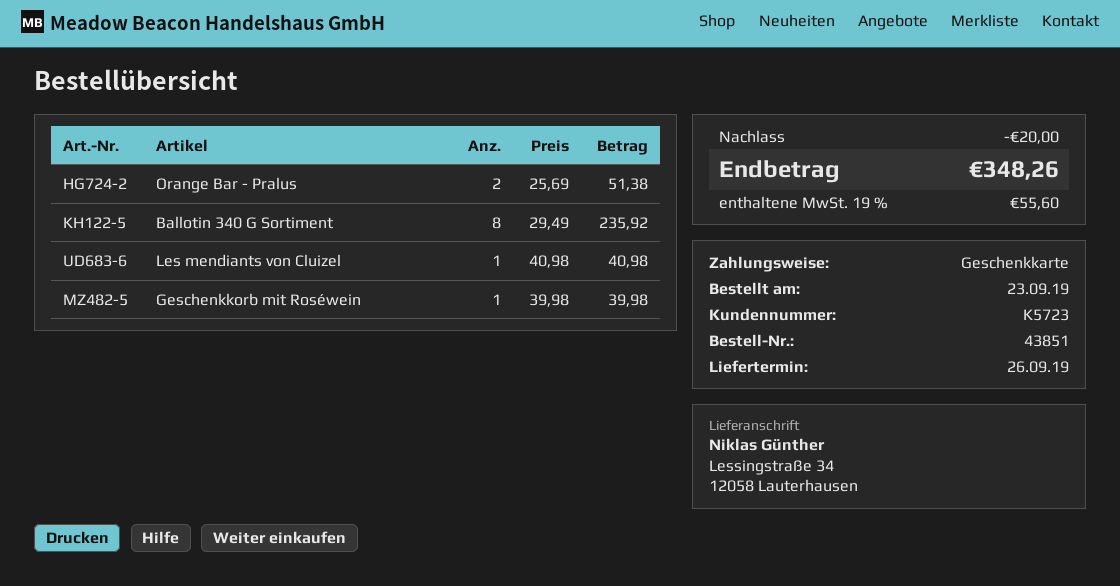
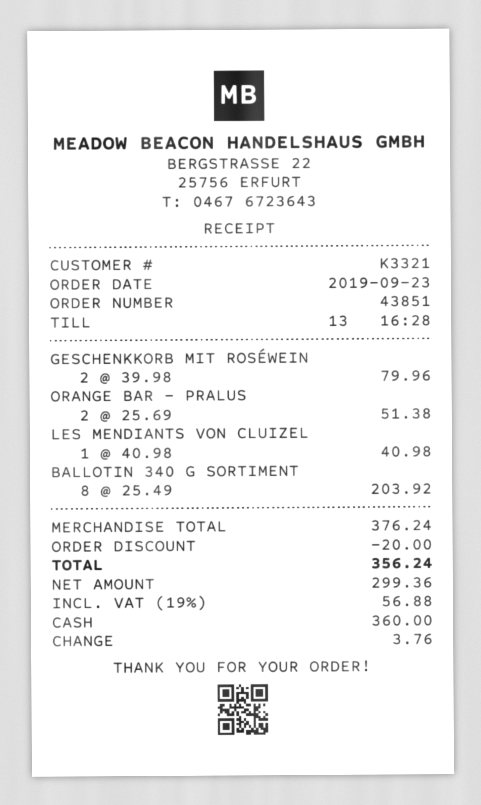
customer number: K5723 -> K3321
payment method: gift card -> cash
Ballotin 340 G Sortiment: 8 x 29.49 = 235.92 -> 8 x 25.49 = 203.92
Geschenkkorb mit Roséwein: 1 x 39.98 = 39.98 -> 2 x 39.98 = 79.96
tax: 19% = 55.60 -> 19% = 56.88
total: 348.26 -> 356.24

